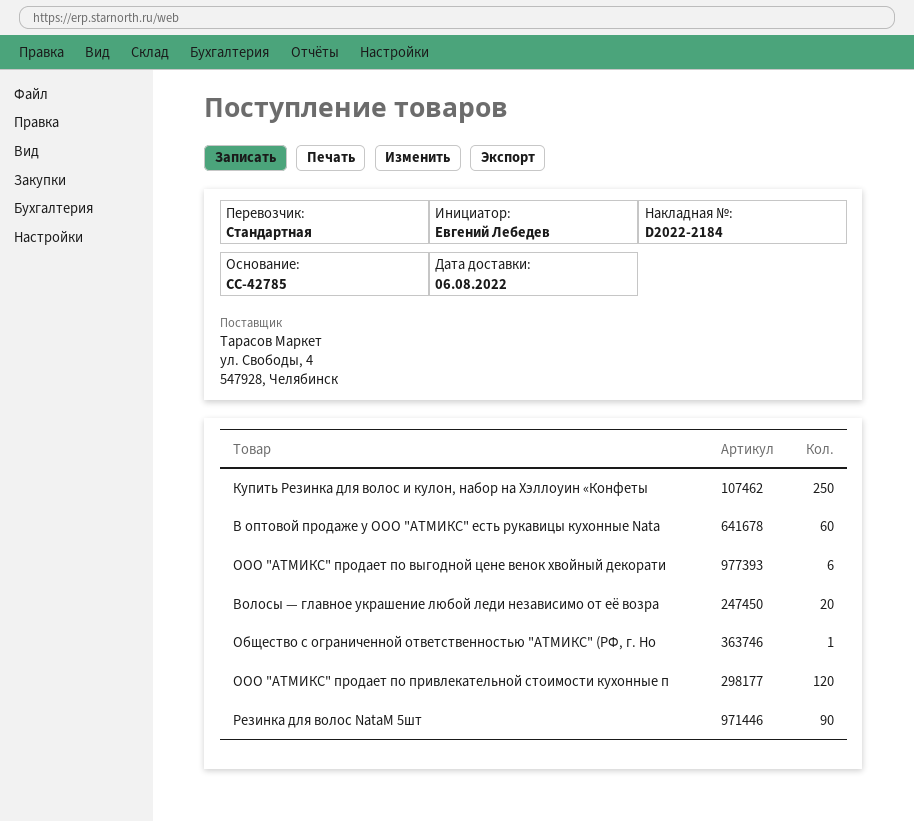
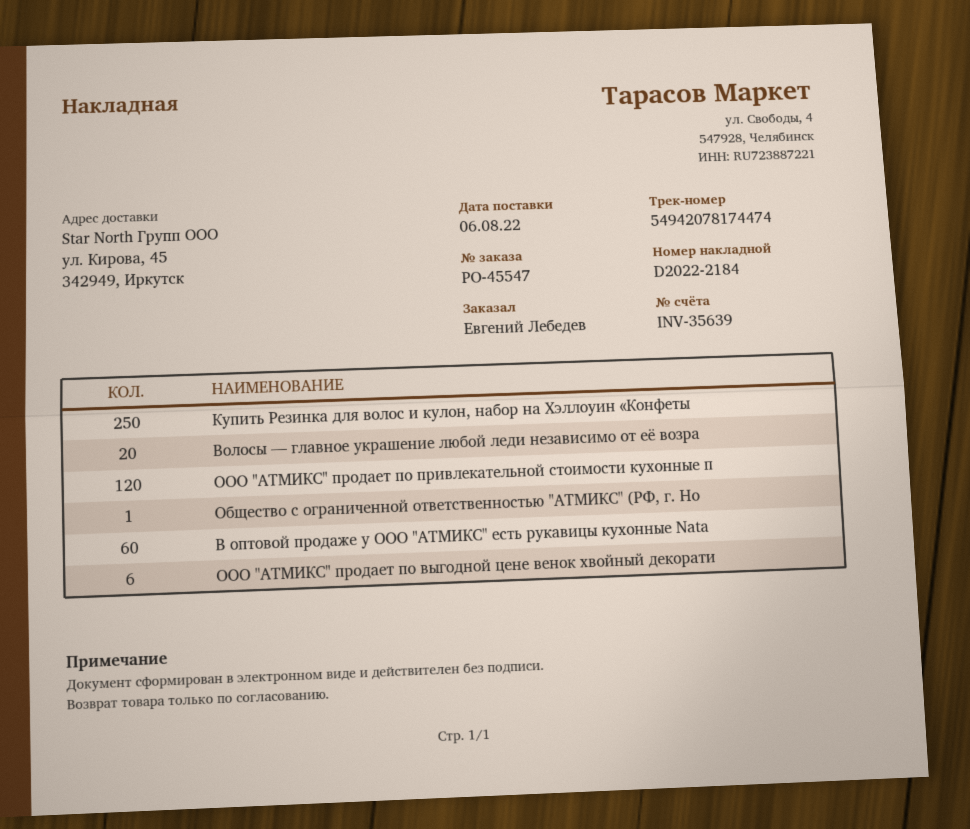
Резинка для волос NataM 5шт: 90 -> none

